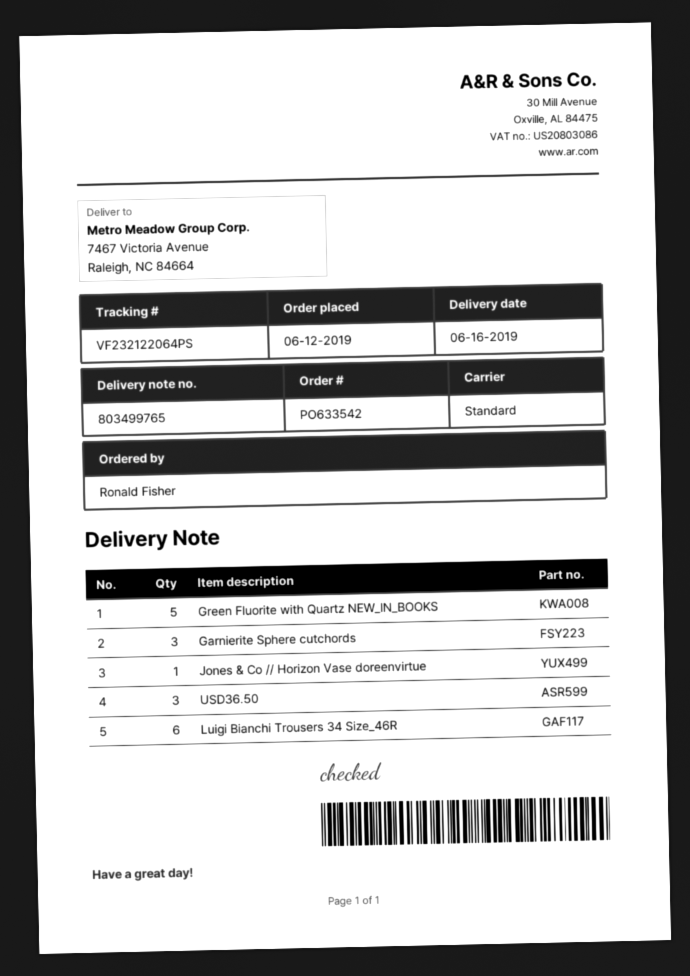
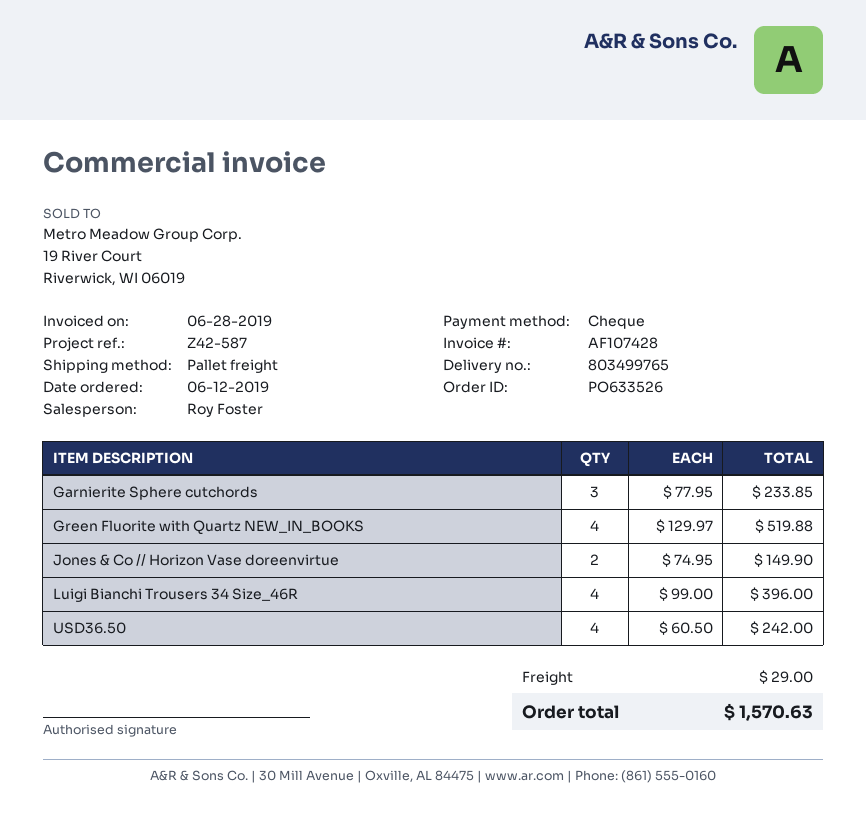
order number: PO633542 -> PO633526
shipping method: standard -> pallet freight
Green Fluorite with Quartz NEW_IN_BOOKS: 5 -> 4
Jones & Co // Horizon Vase doreenvirtue: 1 -> 2
USD36.50: 3 -> 4
Luigi Bianchi Trousers 34 Size_46R: 6 -> 4

